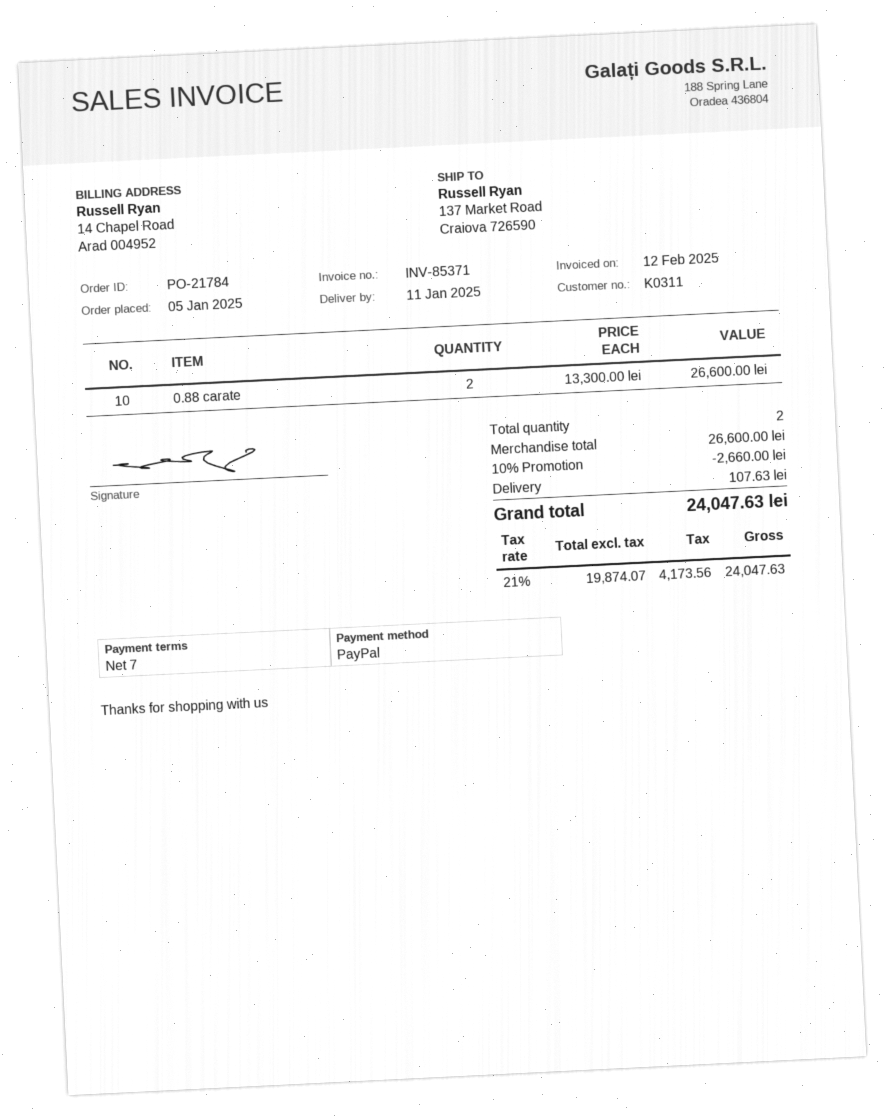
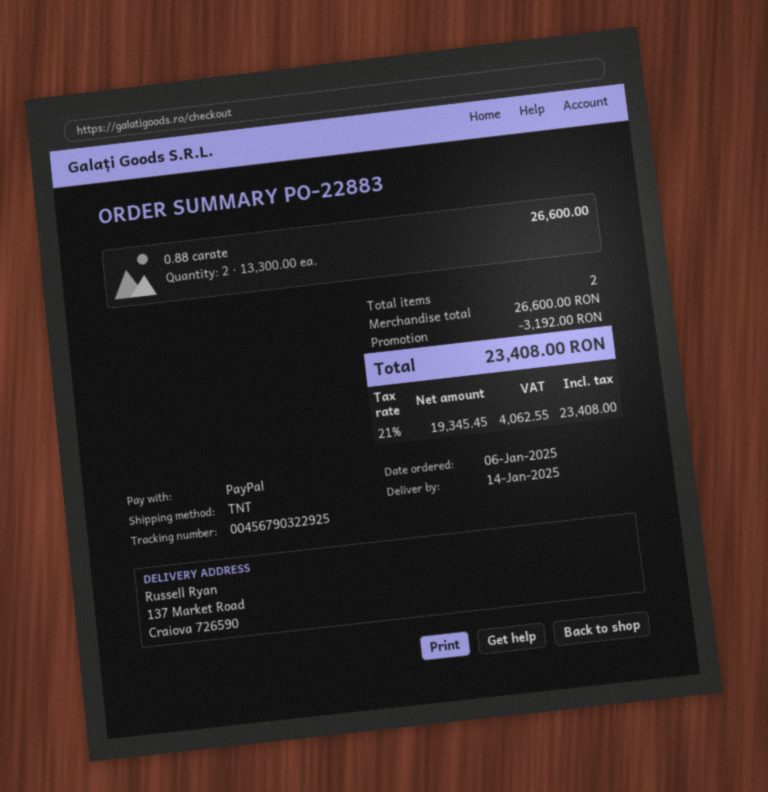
order number: PO-21784 -> PO-22883
order date: 2025-01-05 -> 2025-01-06
delivery date: 2025-01-11 -> 2025-01-14
discount: 2660.00 -> 3192.00
shipping: 107.63 -> none
net: 19874.07 -> 19345.45
tax: 21% = 4173.56 -> 21% = 4062.55
total: 24047.63 -> 23408.00

